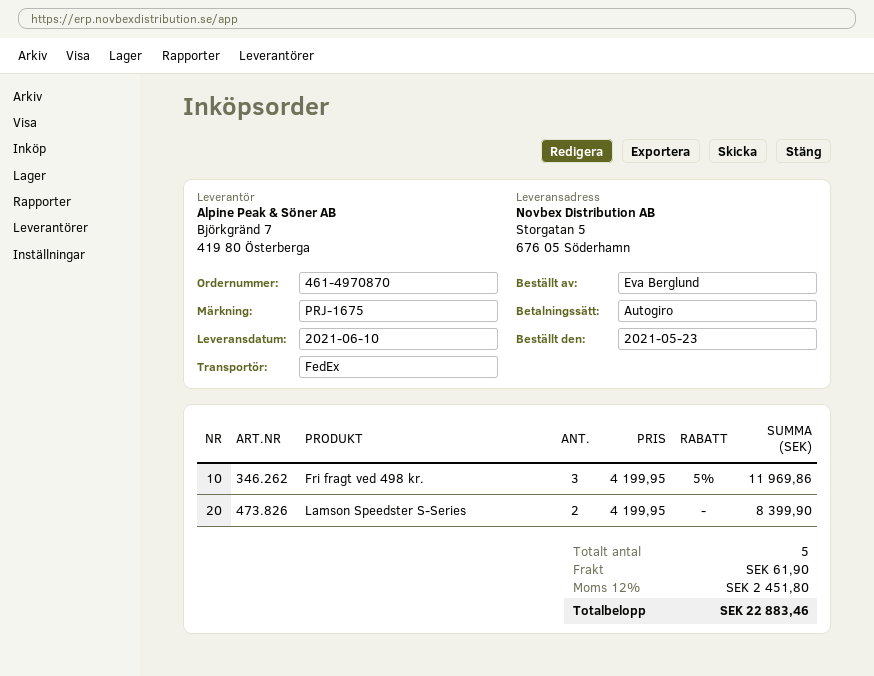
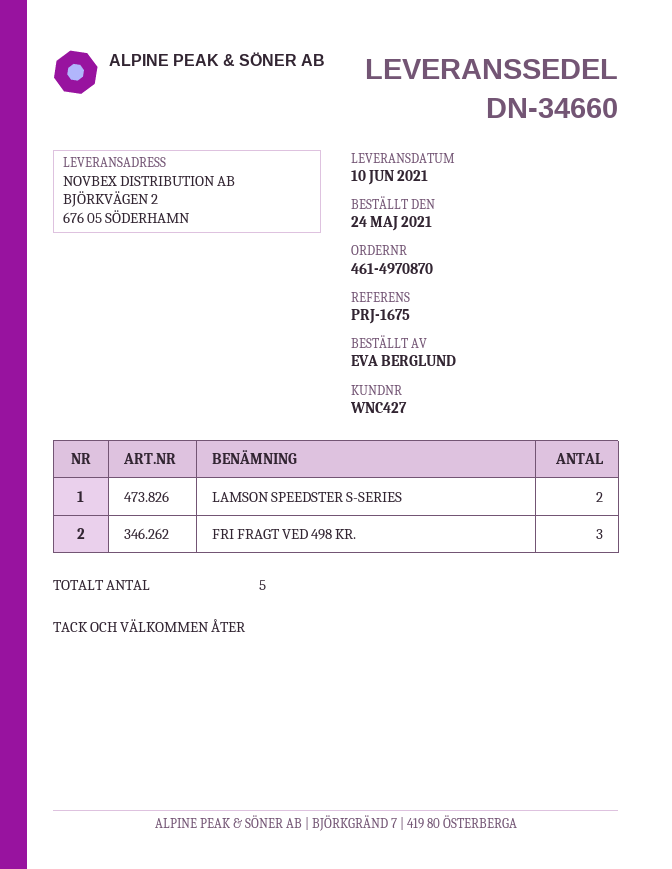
order date: 2021-05-23 -> 2021-05-24
ship to: Storgatan 5, 676 05 Söderhamn -> BJÖRKVÄGEN 2, 676 05 SÖDERHAMN

